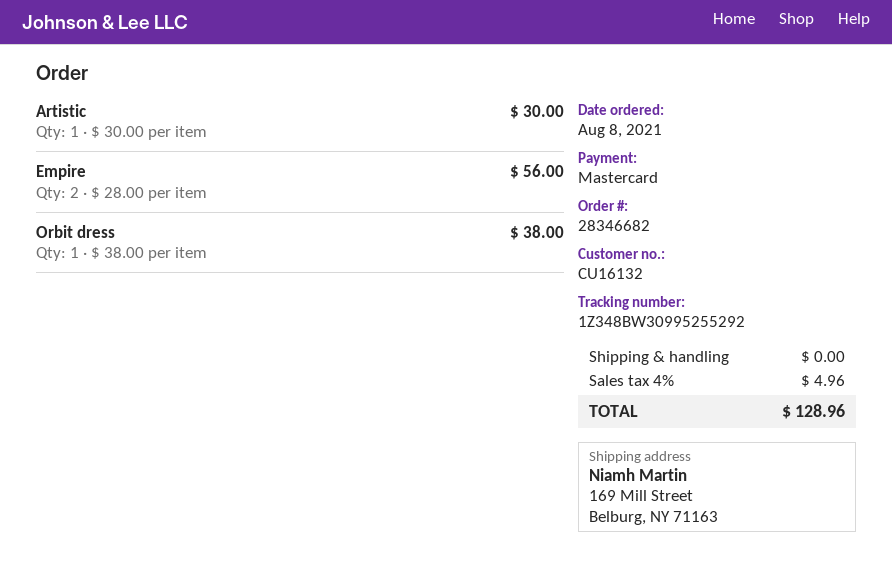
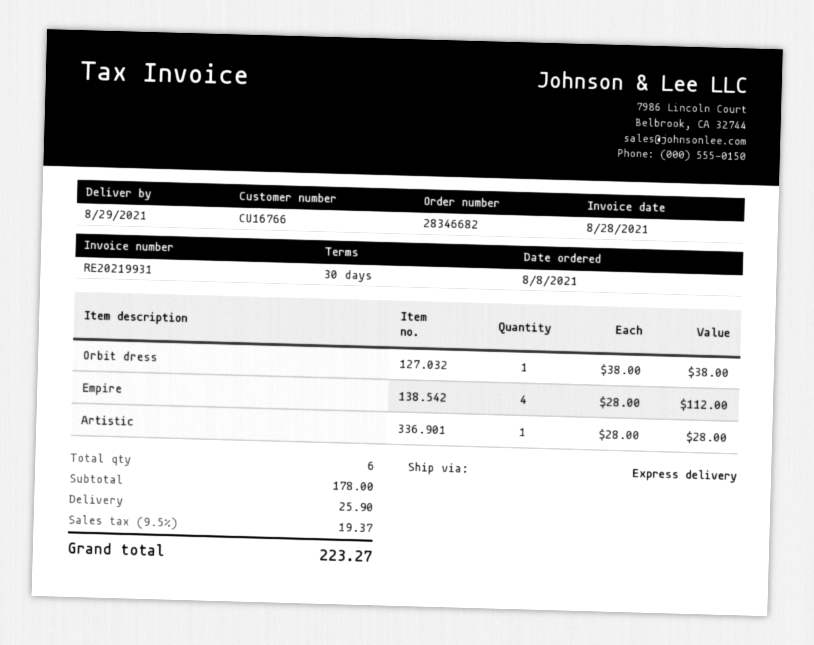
customer number: CU16132 -> CU16766
Artistic: 1 x 30.00 = 30.00 -> 1 x 28.00 = 28.00
Empire: 2 x 28.00 = 56.00 -> 4 x 28.00 = 112.00
shipping: 0.00 -> 25.90
tax: 4% = 4.96 -> 9.5% = 19.37
total: 128.96 -> 223.27

